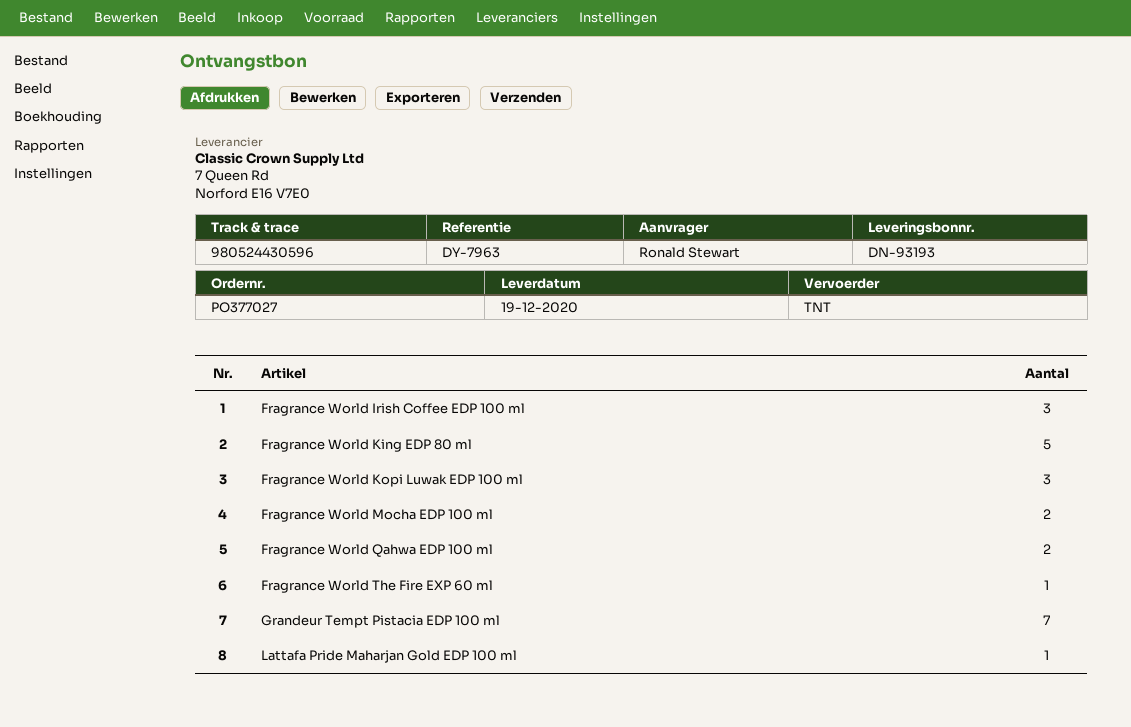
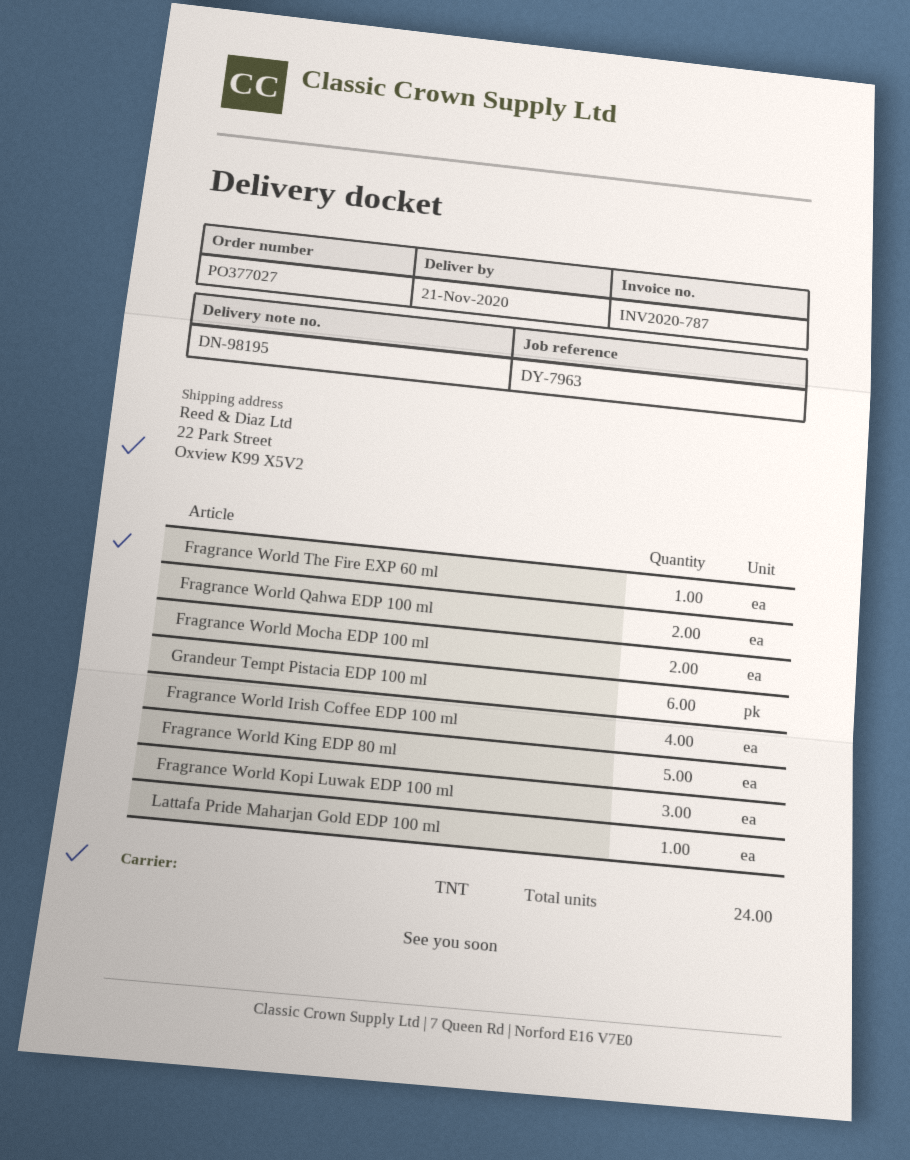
delivery note number: DN-93193 -> DN-98195
delivery date: 2020-12-19 -> 2020-11-21
Fragrance World Irish Coffee EDP 100 ml: 3 -> 4
Grandeur Tempt Pistacia EDP 100 ml: 7 -> 6

